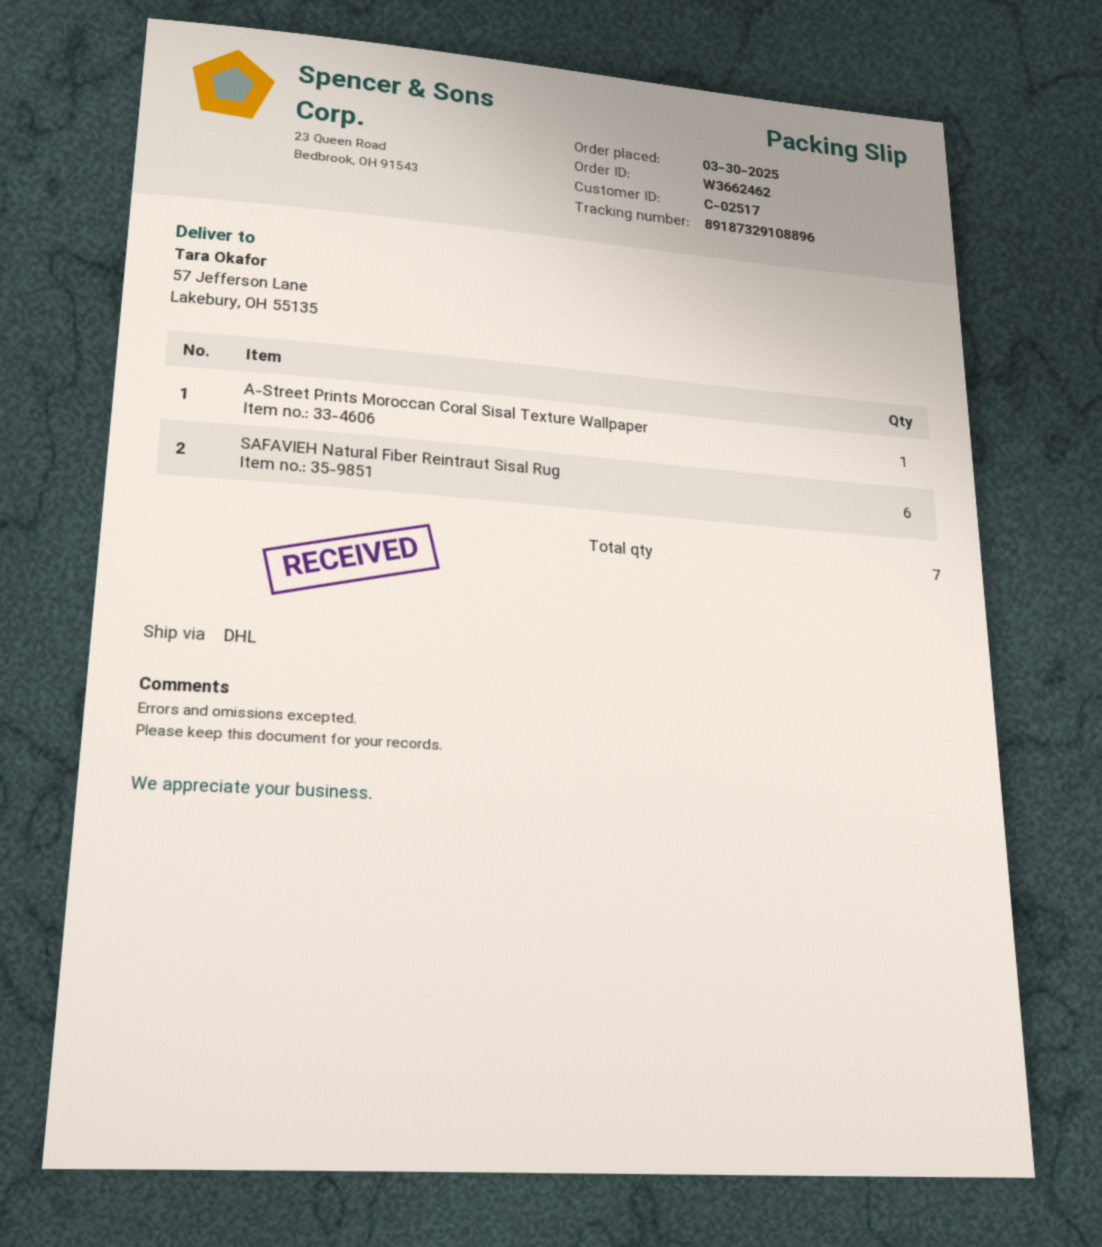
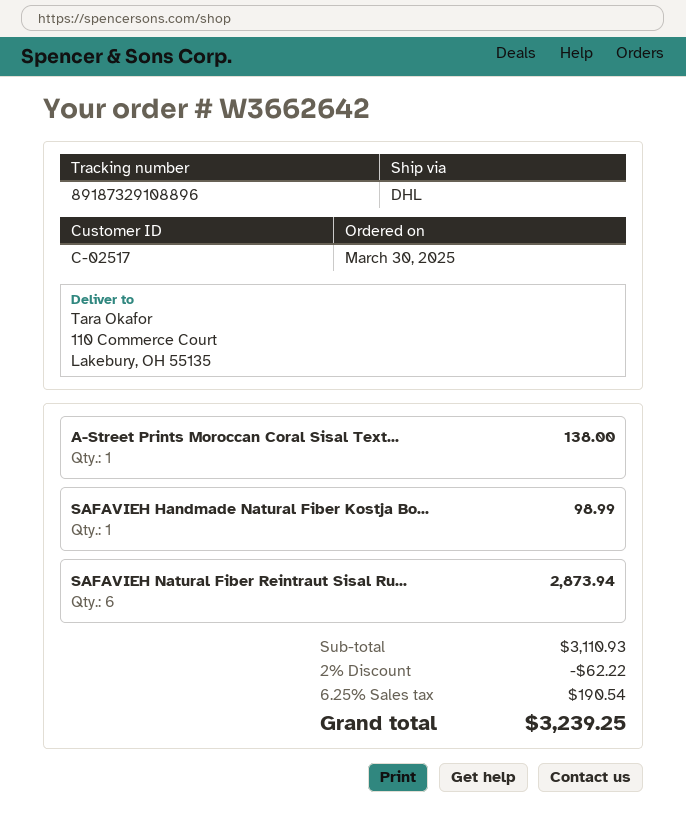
order number: W3662462 -> W3662642
ship to: 57 Jefferson Lane, Lakebury, OH 55135 -> 110 Commerce Court, Lakebury, OH 55135
SAFAVIEH Handmade Natural Fiber Kostja Bo...: none -> 1

